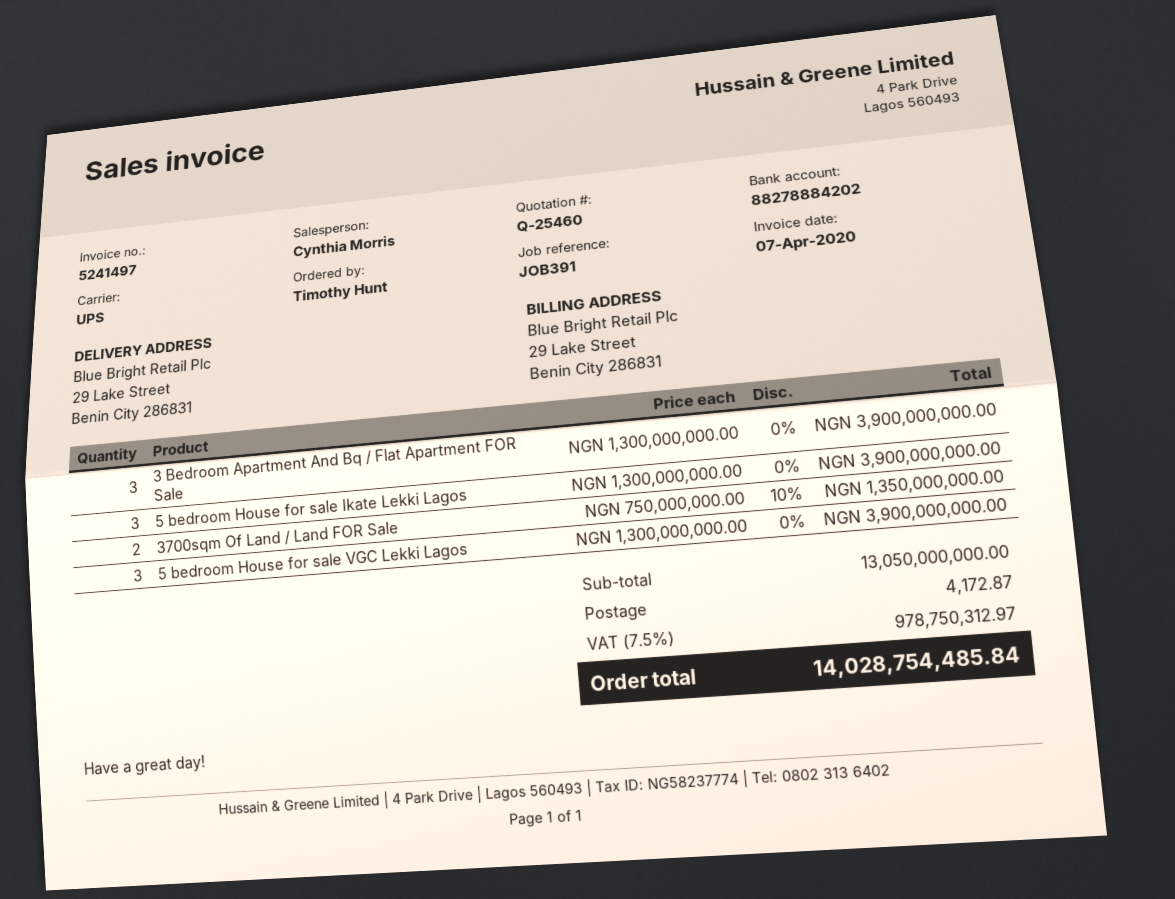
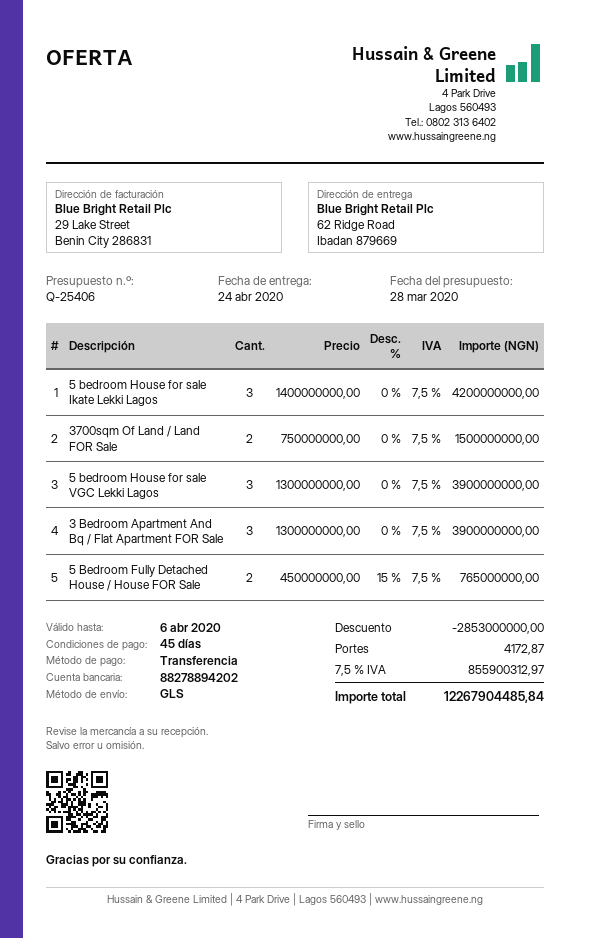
quote number: Q-25460 -> Q-25406
bank account: 88278884202 -> 88278894202
shipping method: UPS -> GLS
ship to: 29 Lake Street, Benin City 286831 -> 62 Ridge Road, Ibadan 879669
5 bedroom House for sale Ikate Lekki Lagos: 3 x 1300000000.00 = 3900000000.00 -> 3 x 1400000000.00 = 4200000000.00
3700sqm Of Land / Land FOR Sale: 2 x 750000000.00 - 10% = 1350000000.00 -> 2 x 750000000.00 = 1500000000.00
5 Bedroom Fully Detached House / House FOR Sale: none -> 2 x 450000000.00 - 15% = 765000000.00
discount: none -> 2853000000.00
tax: 7.5% = 978750312.97 -> 7.5% = 855900312.97
total: 14028754485.84 -> 12267904485.84

